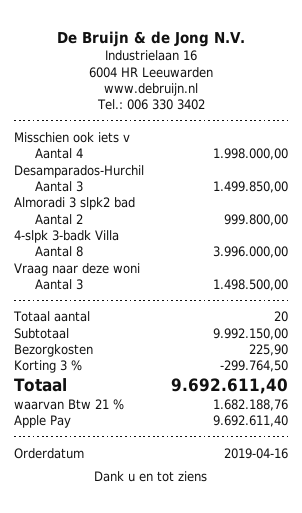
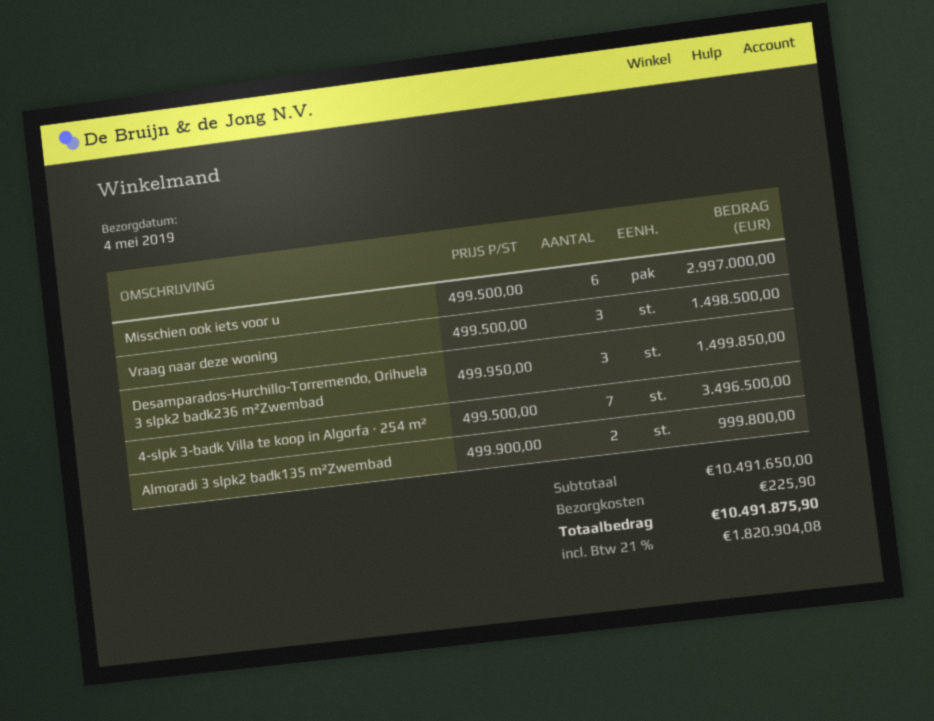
Misschien ook iets v: 4 for 1998000.00 -> 6 for 2997000.00
4-slpk 3-badk Villa: 8 for 3996000.00 -> 7 for 3496500.00
subtotal: 9992150.00 -> 10491650.00
discount: 3% = 299764.50 -> none
tax: 21% = 1682188.76 -> 21% = 1820904.08
total: 9692611.40 -> 10491875.90

